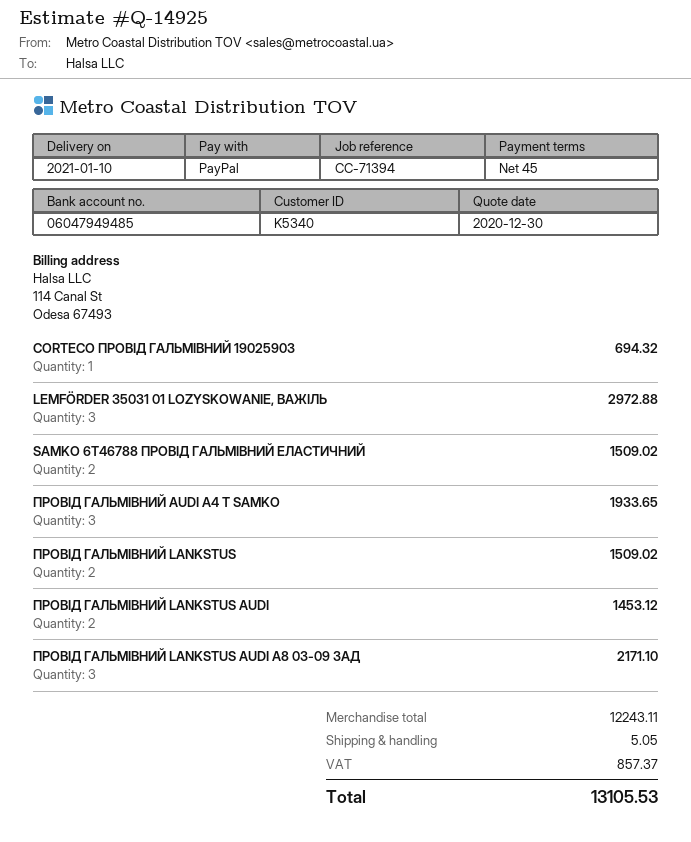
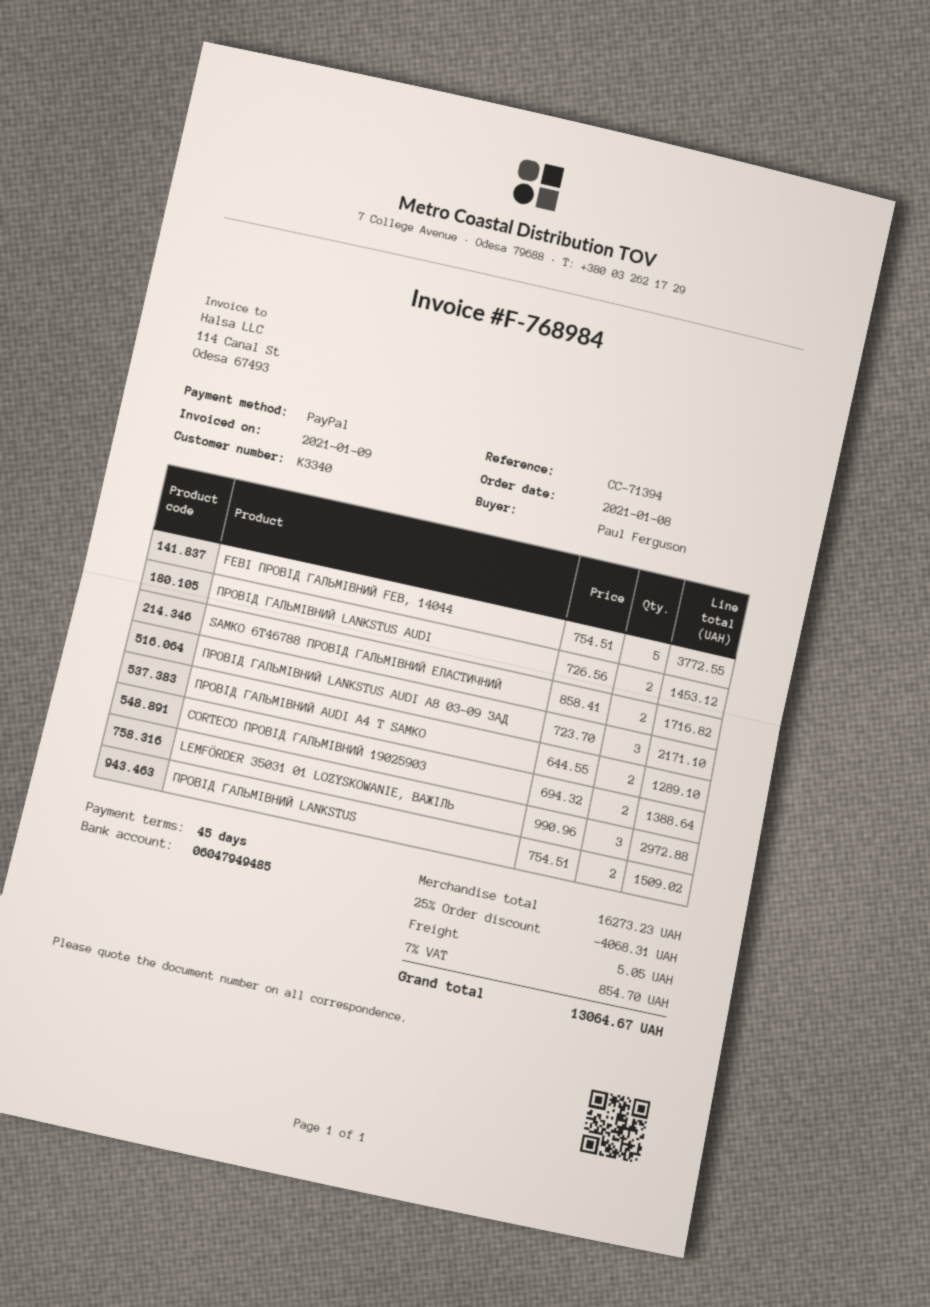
customer number: K5340 -> K3340
CORTECO ПРОВІД ГАЛЬМІВНИЙ 19025903: 1 for 694.32 -> 2 for 1388.64
SAMKO 6T46788 ПРОВІД ГАЛЬМІВНИЙ ЕЛАСТИЧНИЙ: 2 for 1509.02 -> 2 for 1716.82
ПРОВІД ГАЛЬМІВНИЙ AUDI A4 T SAMKO: 3 for 1933.65 -> 2 for 1289.10
FEBI ПРОВІД ГАЛЬМІВНИЙ FEB, 14044: none -> 5 for 3772.55
subtotal: 12243.11 -> 16273.23
discount: none -> 25% = 4068.31
tax: 857.37 -> 854.70
total: 13105.53 -> 13064.67

